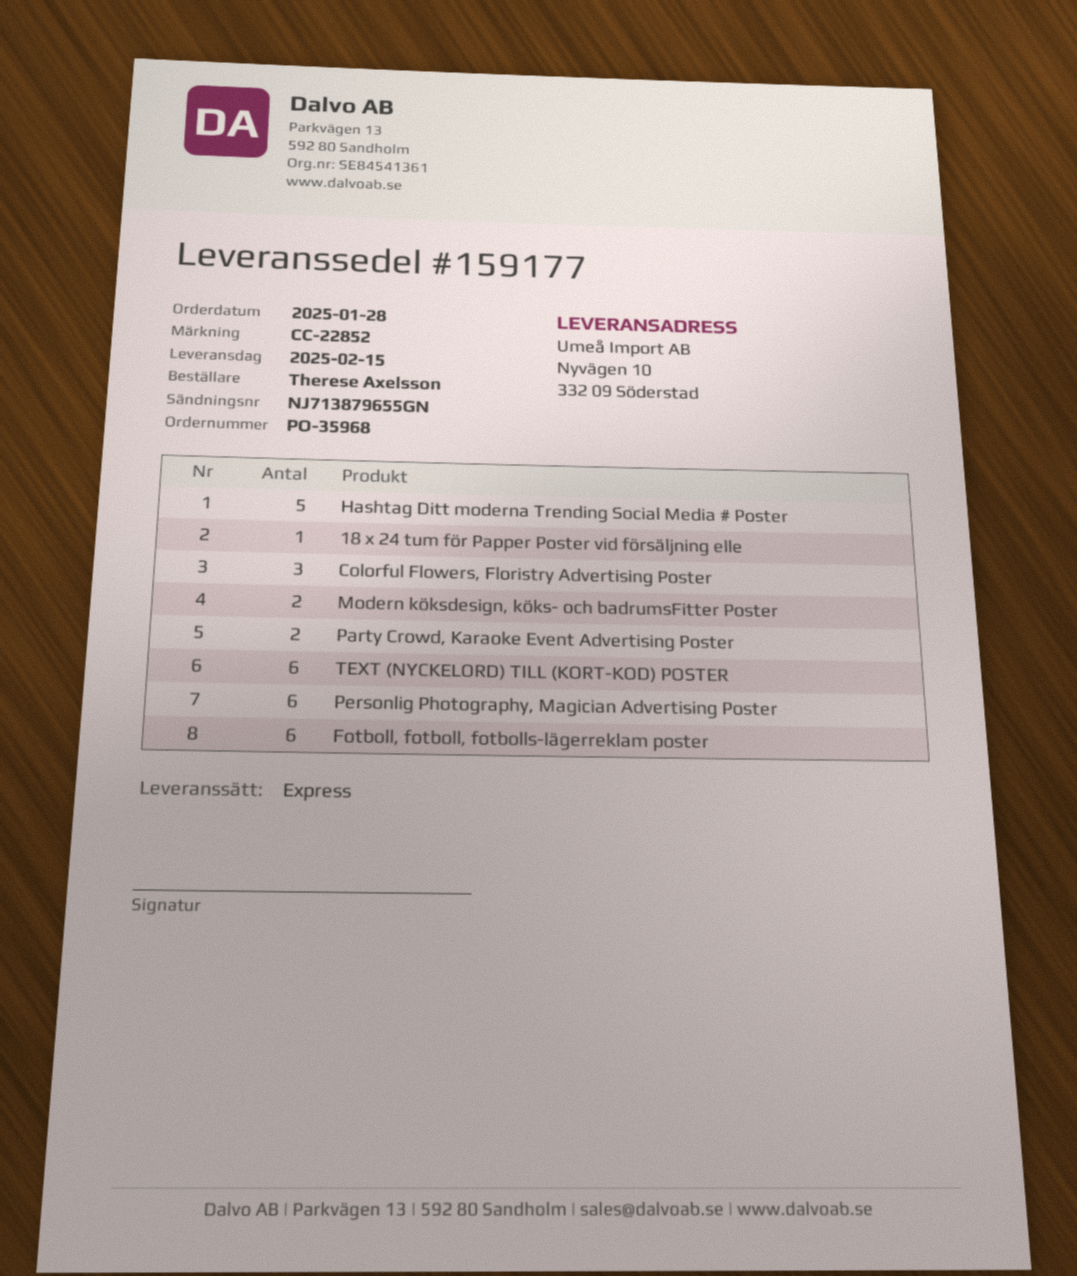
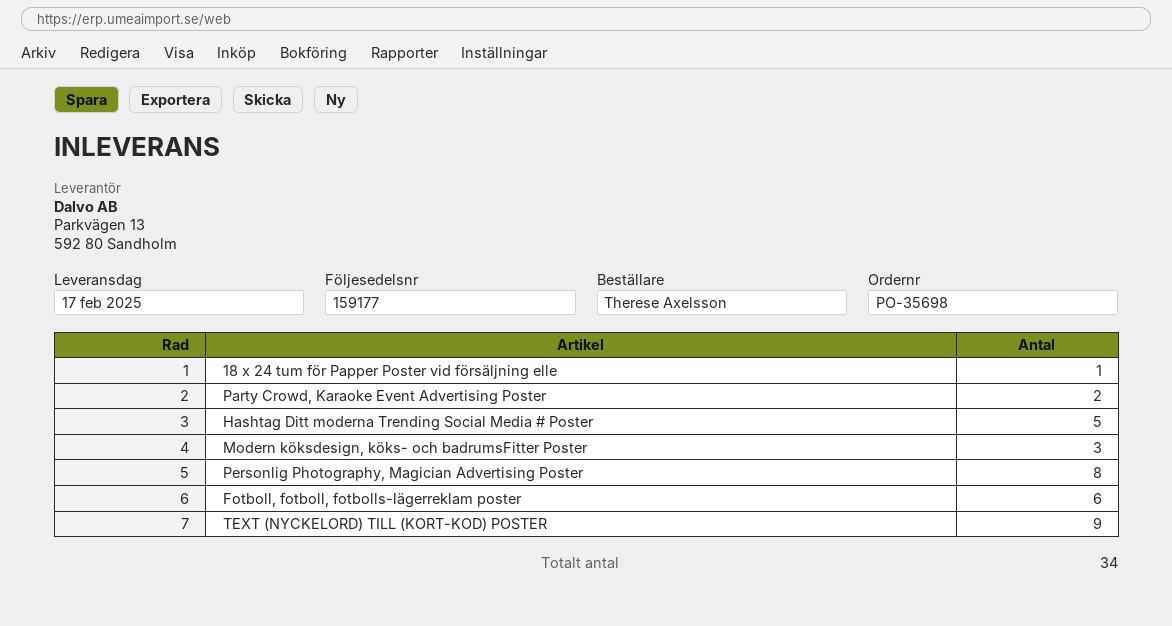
order number: PO-35968 -> PO-35698
delivery date: 2025-02-15 -> 2025-02-17
Colorful Flowers, Floristry Advertising Poster: 3 -> none
Modern köksdesign, köks- och badrumsFitter Poster: 2 -> 3
TEXT (NYCKELORD) TILL (KORT-KOD) POSTER: 6 -> 9
Personlig Photography, Magician Advertising Poster: 6 -> 8

